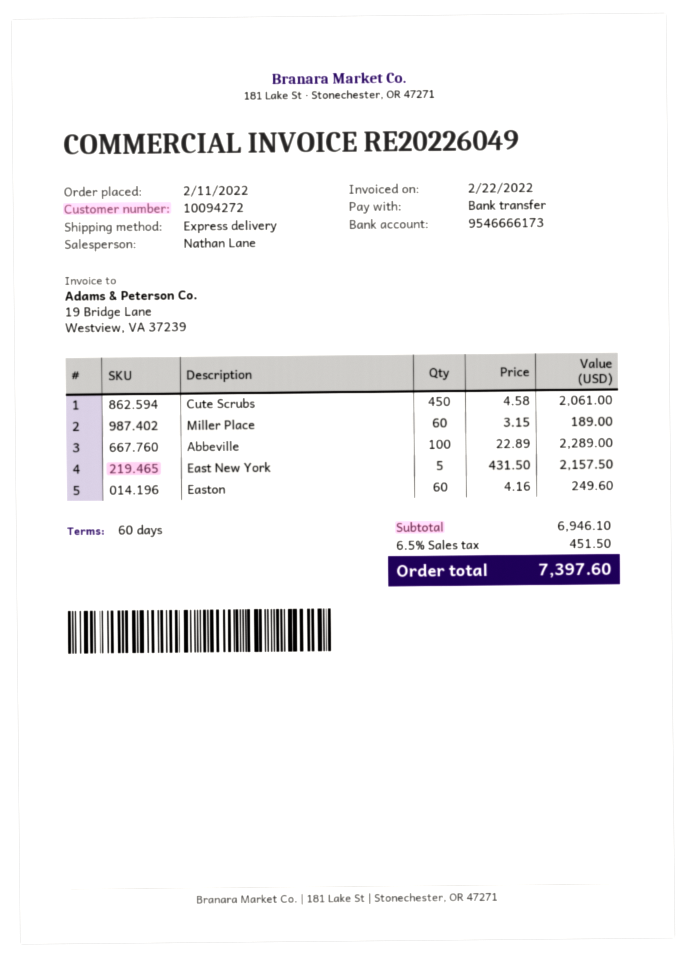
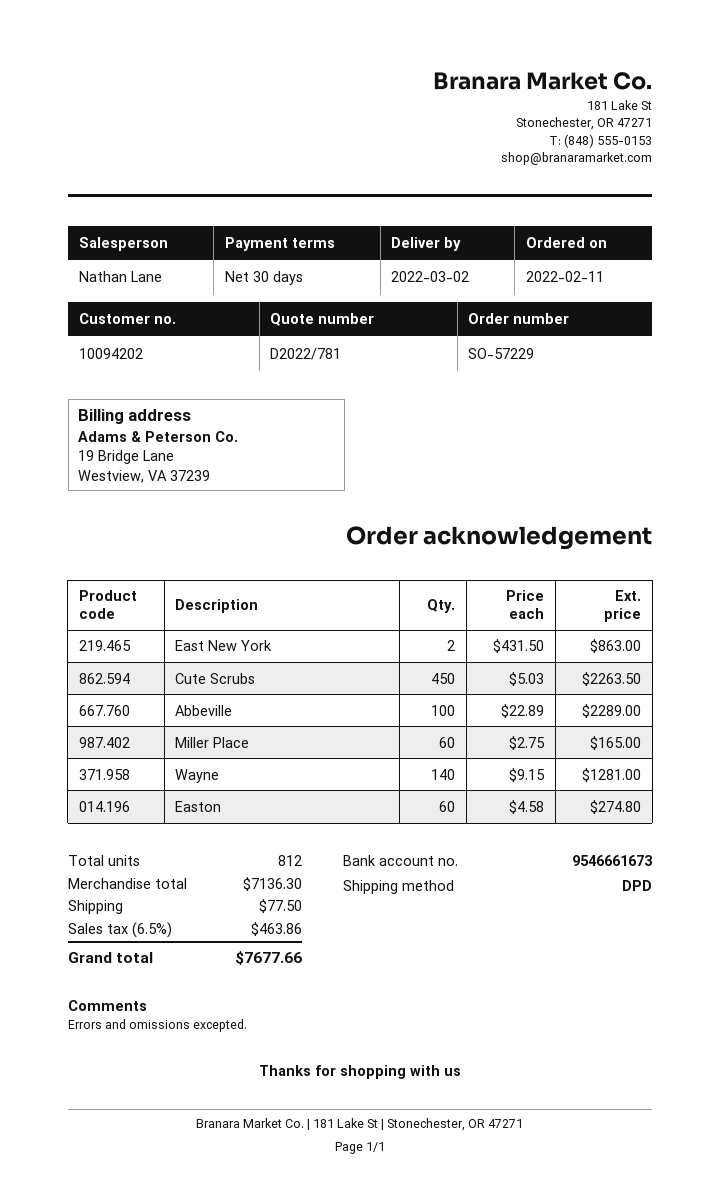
payment terms: 60 days -> 30 days
customer number: 10094272 -> 10094202
bank account: 9546666173 -> 9546661673
shipping method: express -> DPD
Cute Scrubs: 450 x 4.58 = 2061.00 -> 450 x 5.03 = 2263.50
Miller Place: 60 x 3.15 = 189.00 -> 60 x 2.75 = 165.00
East New York: 5 x 431.50 = 2157.50 -> 2 x 431.50 = 863.00
Easton: 60 x 4.16 = 249.60 -> 60 x 4.58 = 274.80
Wayne: none -> 140 x 9.15 = 1281.00
subtotal: 6946.10 -> 7136.30
shipping: none -> 77.50
tax: 6.5% = 451.50 -> 6.5% = 463.86
total: 7397.60 -> 7677.66

